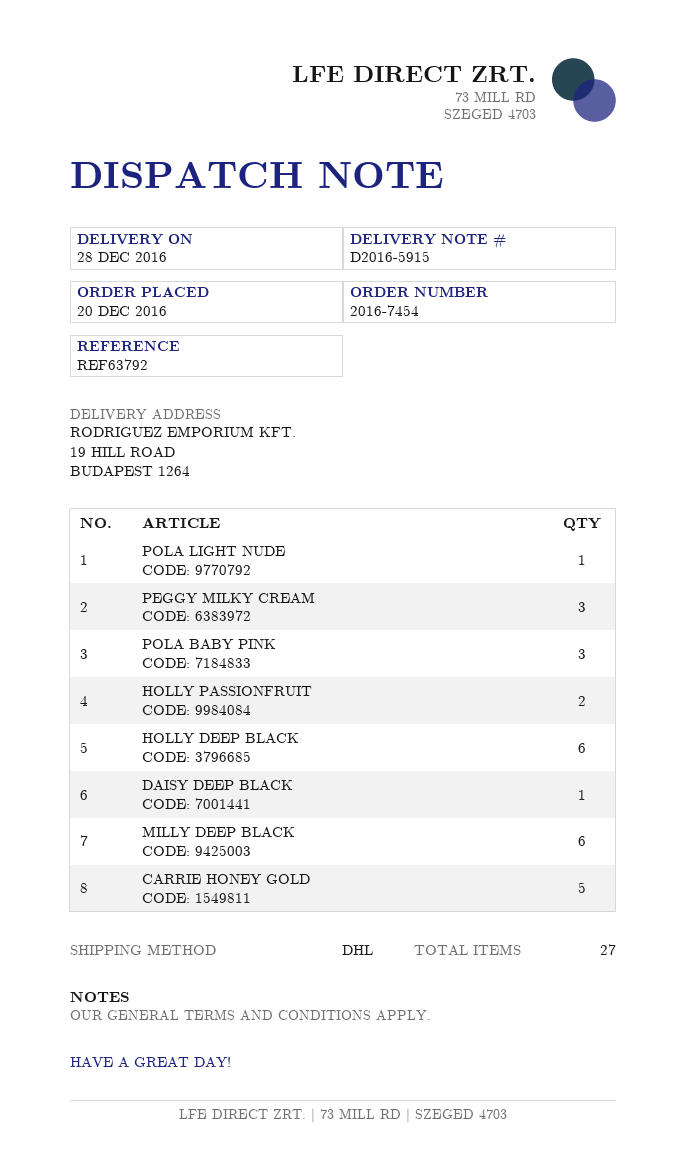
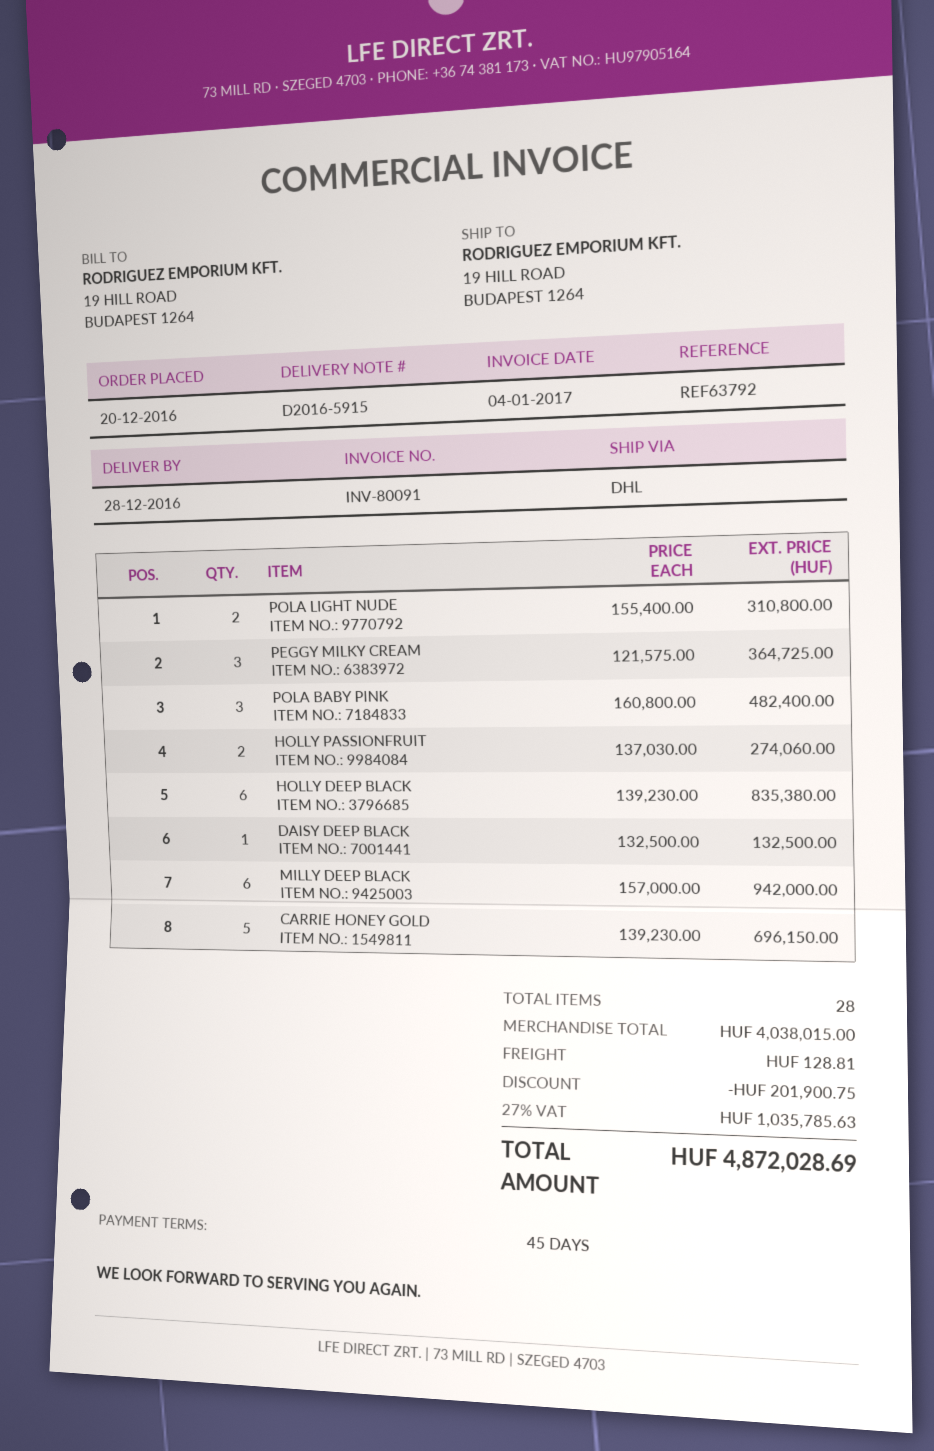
POLA LIGHT NUDE: 1 -> 2
total quantity: 27 -> 28

